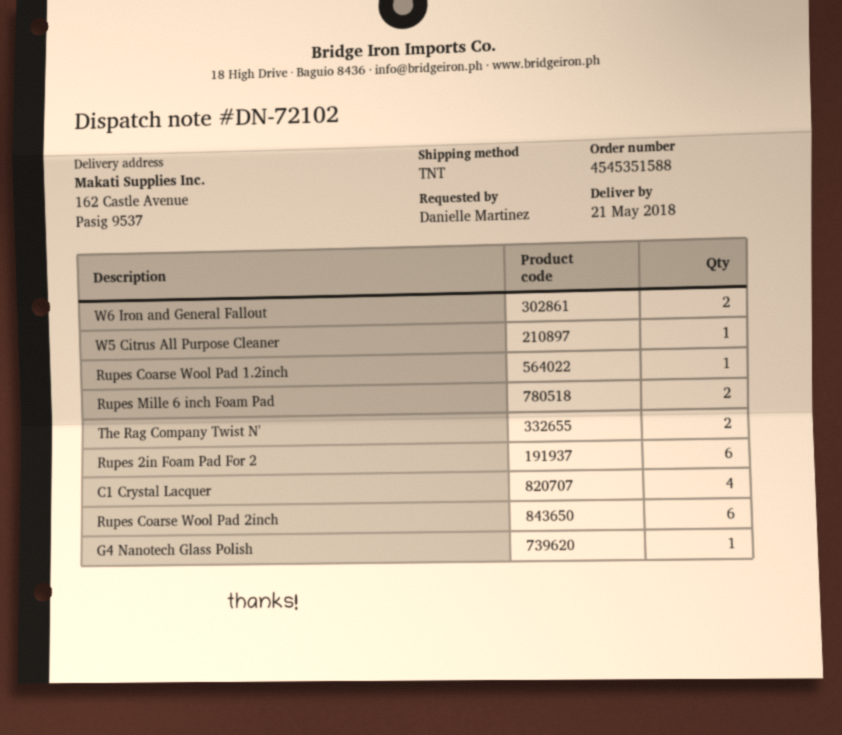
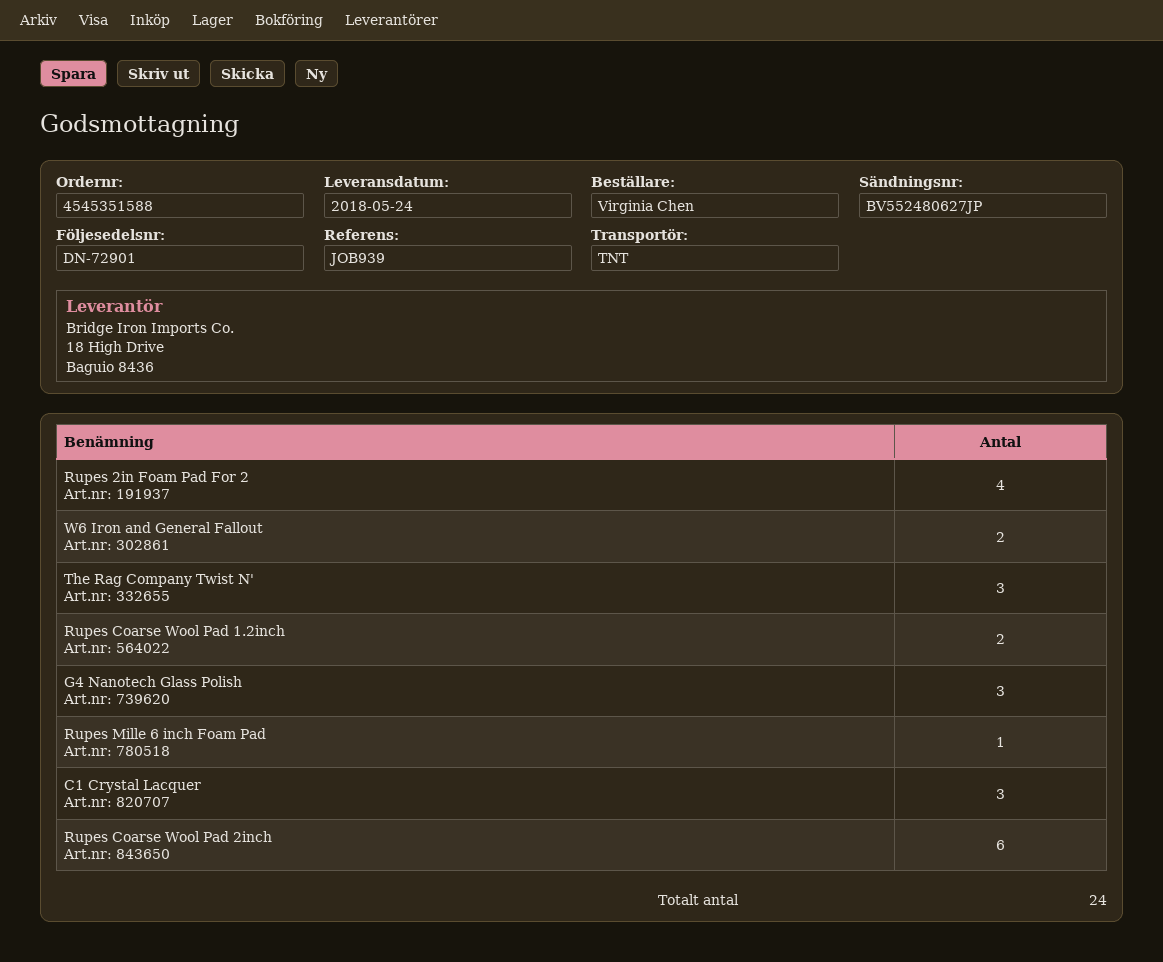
delivery note number: DN-72102 -> DN-72901
delivery date: 2018-05-21 -> 2018-05-24
ordered by: Danielle Martinez -> Virginia Chen
W5 Citrus All Purpose Cleaner: 1 -> none
Rupes Coarse Wool Pad 1.2inch: 1 -> 2
Rupes Mille 6 inch Foam Pad: 2 -> 1
The Rag Company Twist N': 2 -> 3
Rupes 2in Foam Pad For 2: 6 -> 4
C1 Crystal Lacquer: 4 -> 3
G4 Nanotech Glass Polish: 1 -> 3

